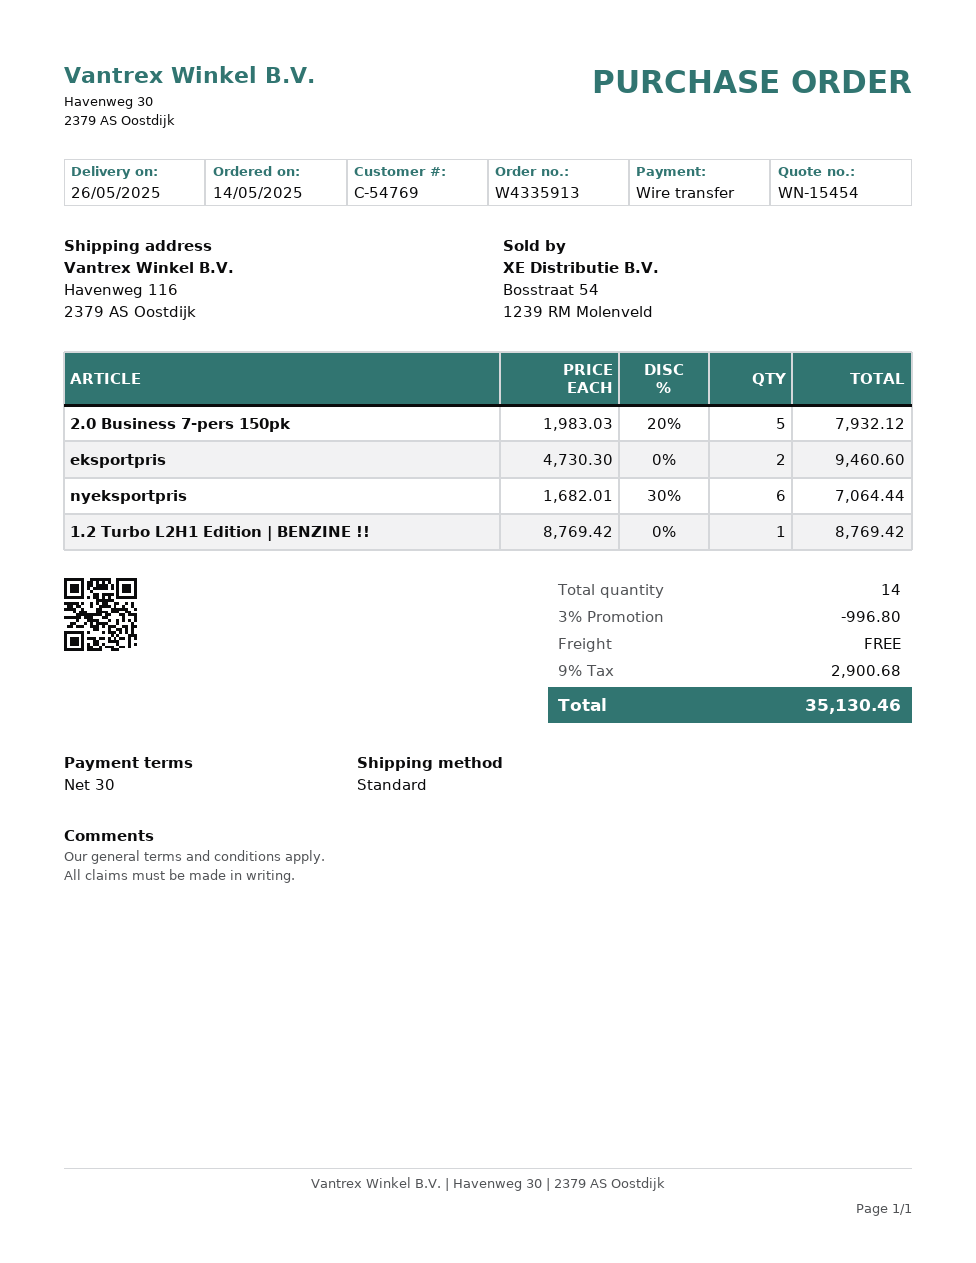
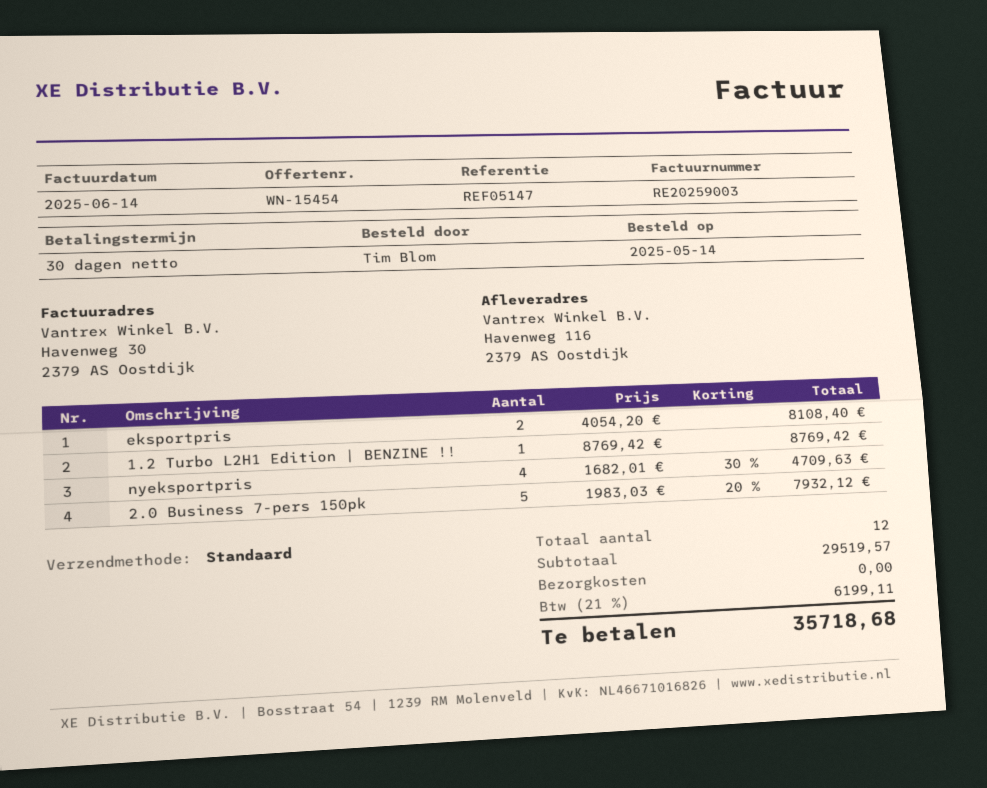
eksportpris: 2 x 4730.30 = 9460.60 -> 2 x 4054.20 = 8108.40
nyeksportpris: 6 x 1682.01 - 30% = 7064.44 -> 4 x 1682.01 - 30% = 4709.63
total quantity: 14 -> 12
discount: 3% = 996.80 -> none
tax: 9% = 2900.68 -> 21% = 6199.11
total: 35130.46 -> 35718.68

